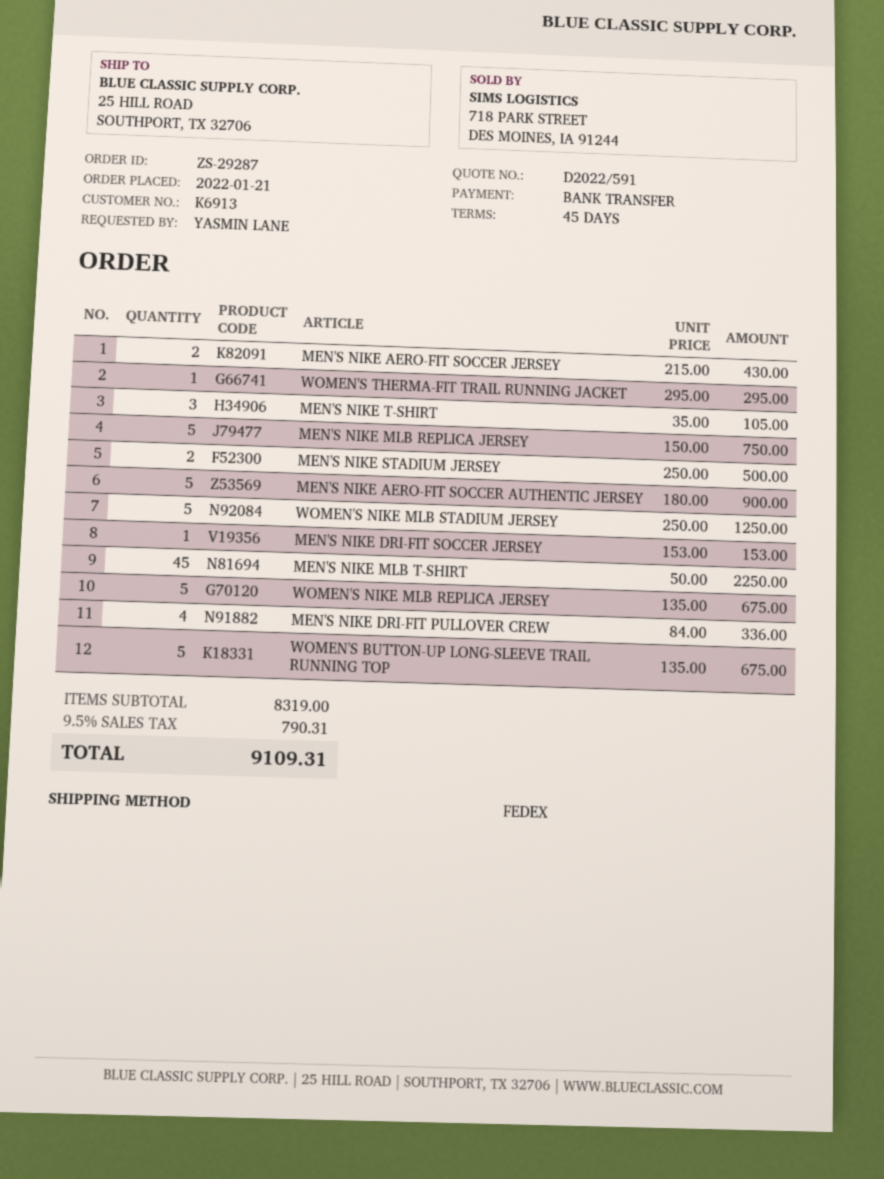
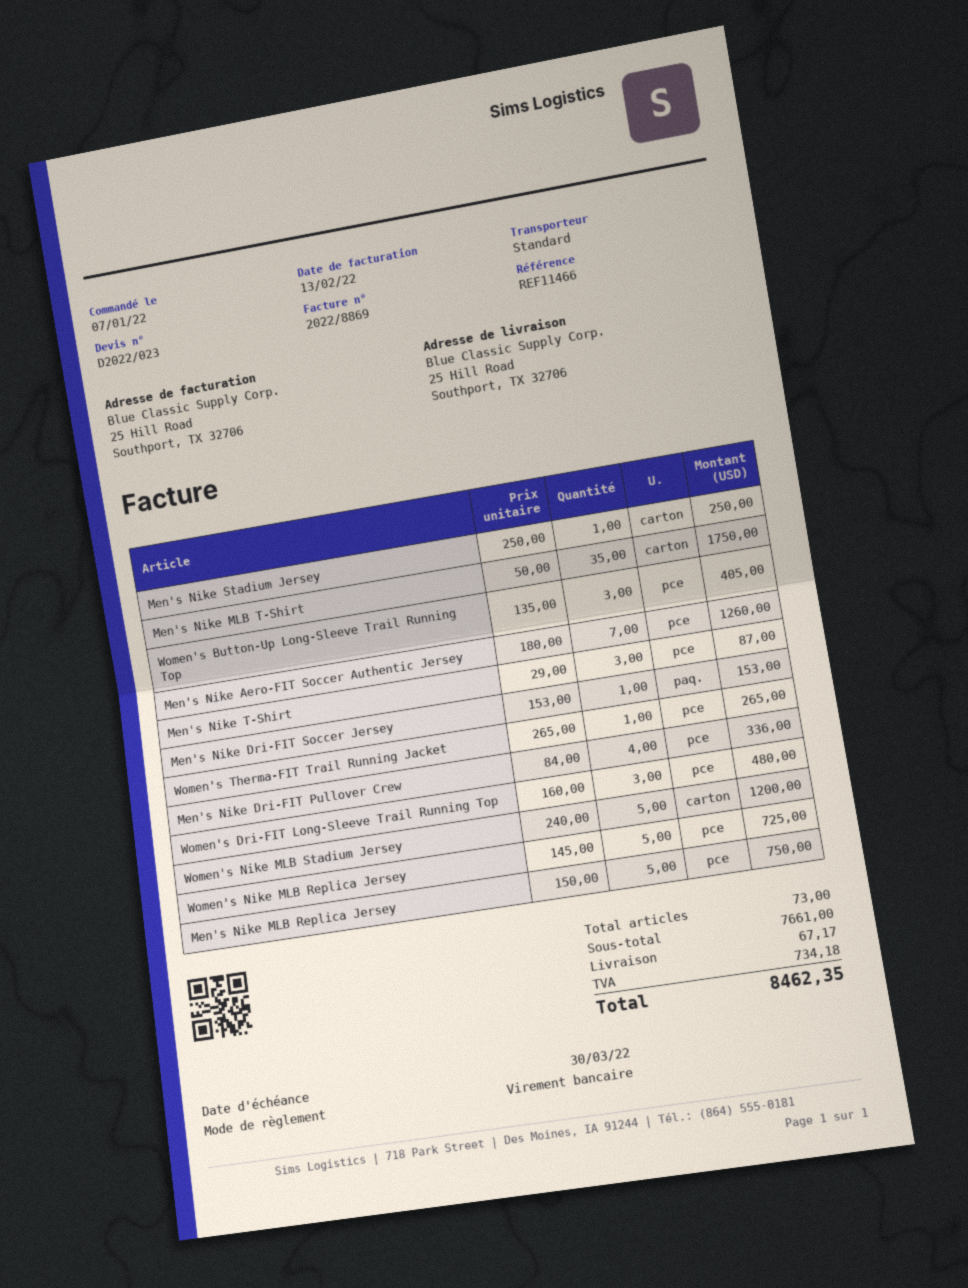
quote number: D2022/591 -> D2022/023
order date: 2022-01-21 -> 2022-01-07
shipping method: FedEx -> standard
MEN'S NIKE AERO-FIT SOCCER JERSEY: 2 x 215.00 = 430.00 -> none
WOMEN'S THERMA-FIT TRAIL RUNNING JACKET: 1 x 295.00 = 295.00 -> 1 x 265.00 = 265.00
MEN'S NIKE T-SHIRT: 3 x 35.00 = 105.00 -> 3 x 29.00 = 87.00
MEN'S NIKE STADIUM JERSEY: 2 x 250.00 = 500.00 -> 1 x 250.00 = 250.00
MEN'S NIKE AERO-FIT SOCCER AUTHENTIC JERSEY: 5 x 180.00 = 900.00 -> 7 x 180.00 = 1260.00
WOMEN'S NIKE MLB STADIUM JERSEY: 5 x 250.00 = 1250.00 -> 5 x 240.00 = 1200.00
MEN'S NIKE MLB T-SHIRT: 45 x 50.00 = 2250.00 -> 35 x 50.00 = 1750.00
WOMEN'S NIKE MLB REPLICA JERSEY: 5 x 135.00 = 675.00 -> 5 x 145.00 = 725.00
WOMEN'S BUTTON-UP LONG-SLEEVE TRAIL RUNNING TOP: 5 x 135.00 = 675.00 -> 3 x 135.00 = 405.00
Women's Dri-FIT Long-Sleeve Trail Running Top: none -> 3 x 160.00 = 480.00
subtotal: 8319.00 -> 7661.00
shipping: none -> 67.17
tax: 790.31 -> 734.18
total: 9109.31 -> 8462.35

